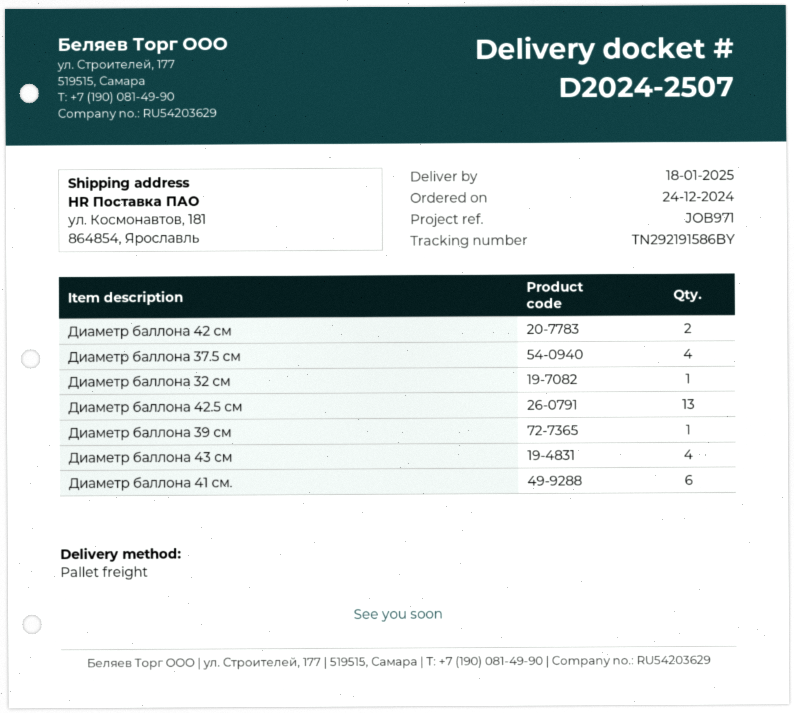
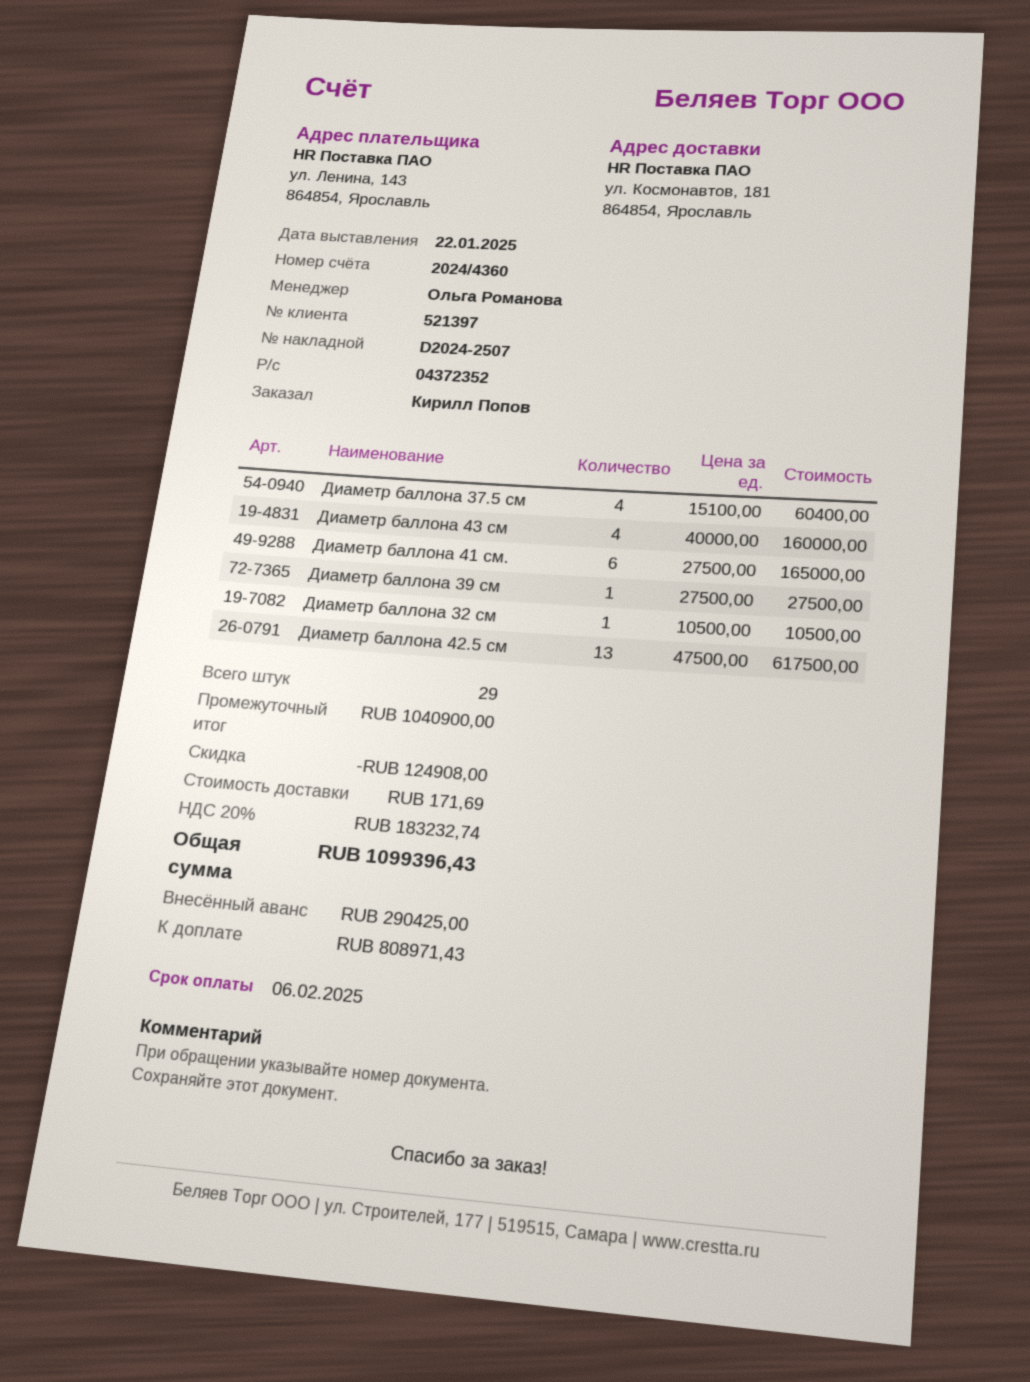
Диаметр баллона 42 см: 2 -> none

